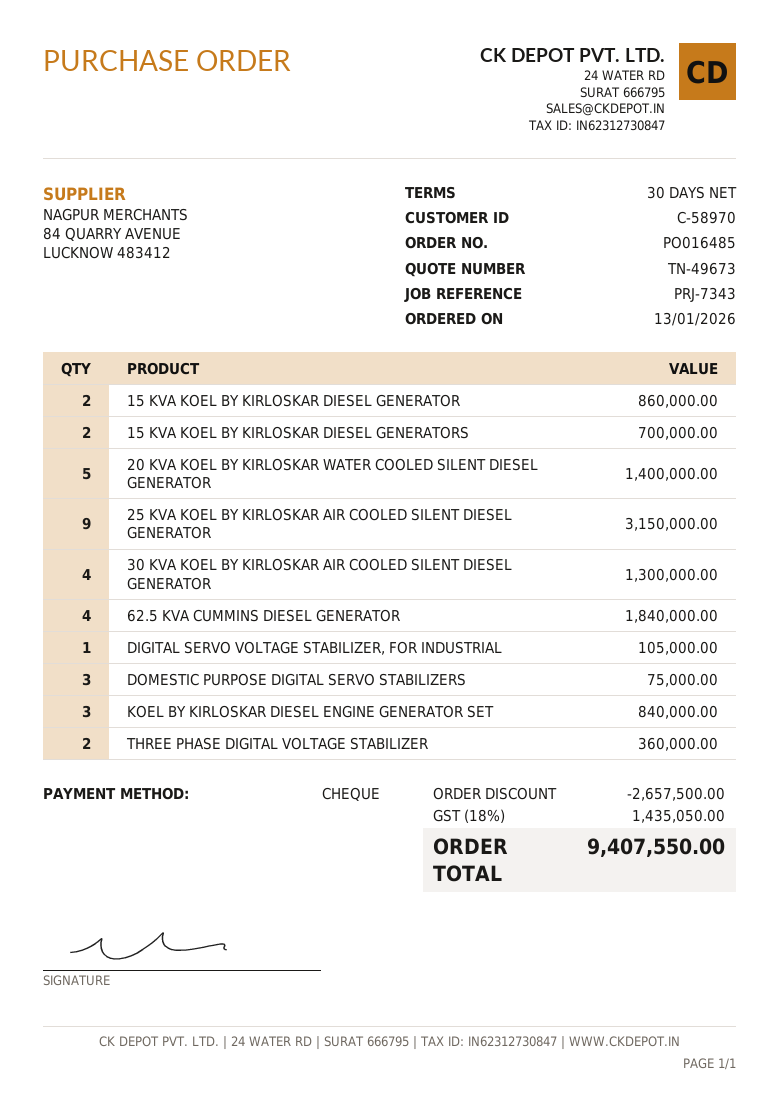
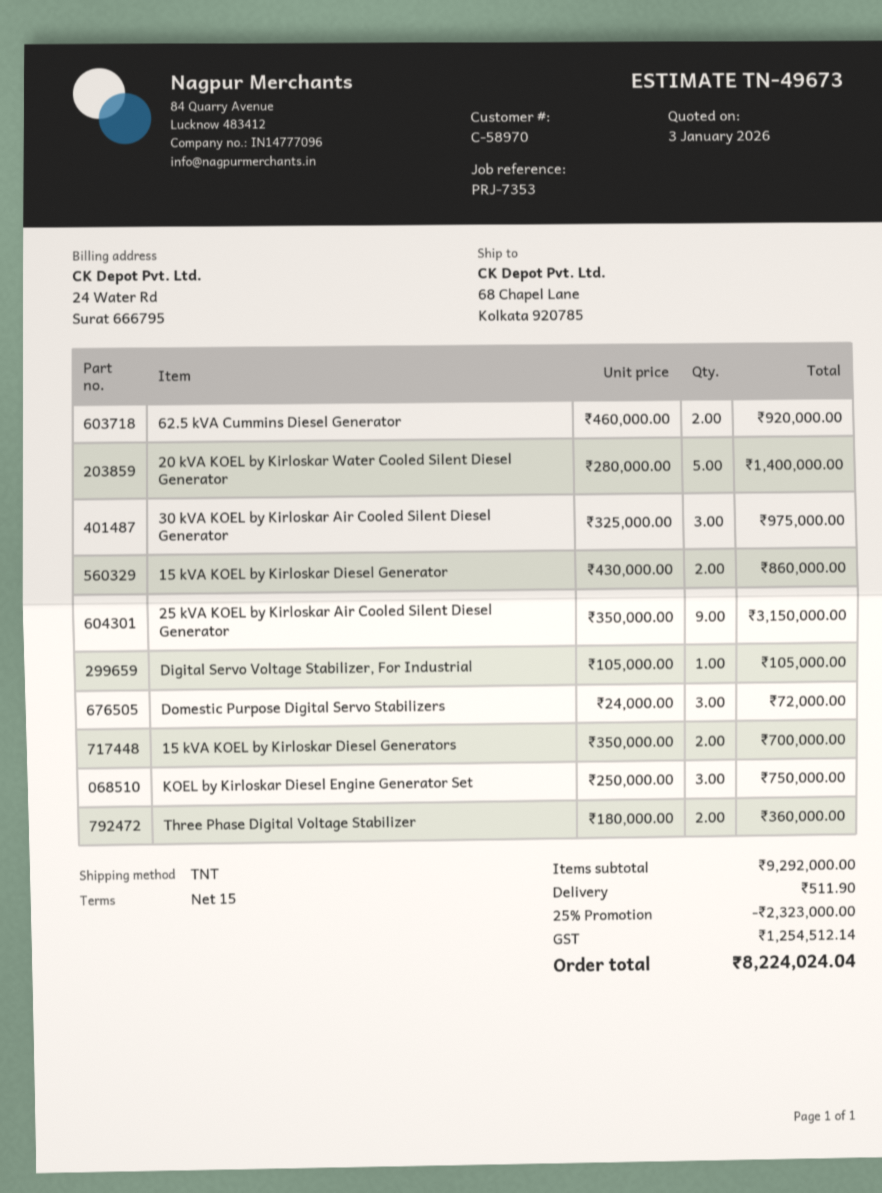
payment terms: 30 days -> 15 days
reference: PRJ-7343 -> PRJ-7353
30 KVA KOEL BY KIRLOSKAR AIR COOLED SILENT DIESEL GENERATOR: 4 for 1300000.00 -> 3 for 975000.00
62.5 KVA CUMMINS DIESEL GENERATOR: 4 for 1840000.00 -> 2 for 920000.00
DOMESTIC PURPOSE DIGITAL SERVO STABILIZERS: 3 for 75000.00 -> 3 for 72000.00
KOEL BY KIRLOSKAR DIESEL ENGINE GENERATOR SET: 3 for 840000.00 -> 3 for 750000.00
discount: 2657500.00 -> 2323000.00
shipping: none -> 511.90
tax: 1435050.00 -> 1254512.14
total: 9407550.00 -> 8224024.04

